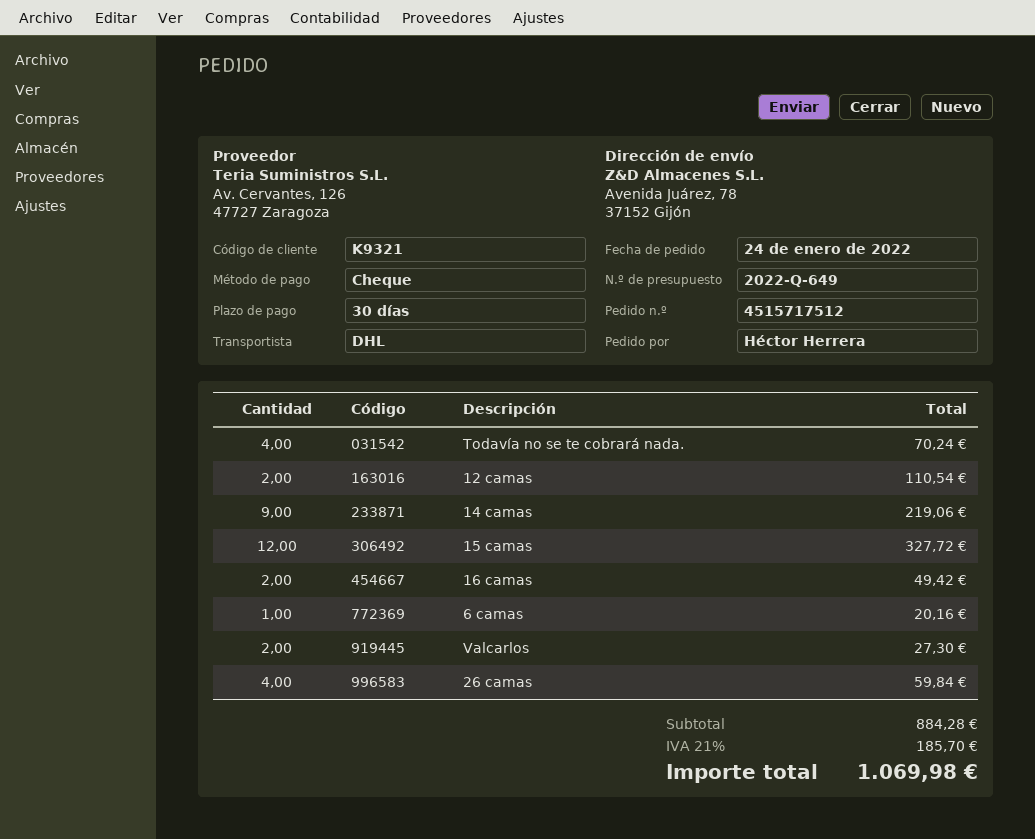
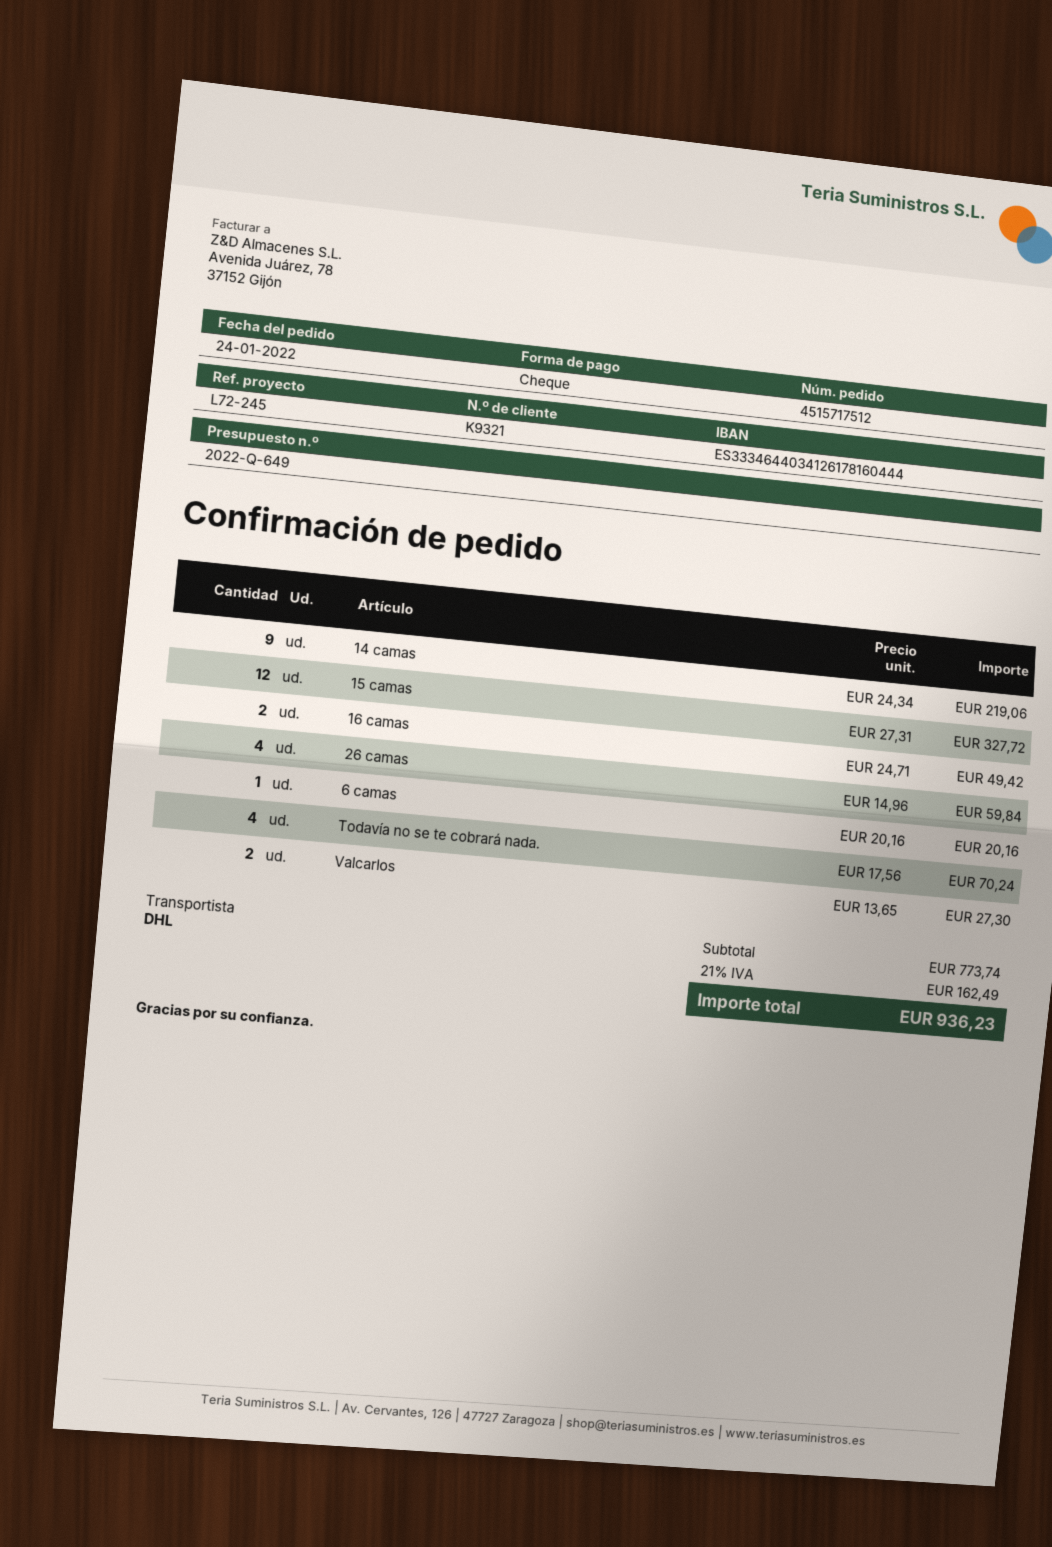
12 camas: 2 for 110.54 -> none
subtotal: 884.28 -> 773.74
tax: 21% = 185.70 -> 21% = 162.49
total: 1069.98 -> 936.23

